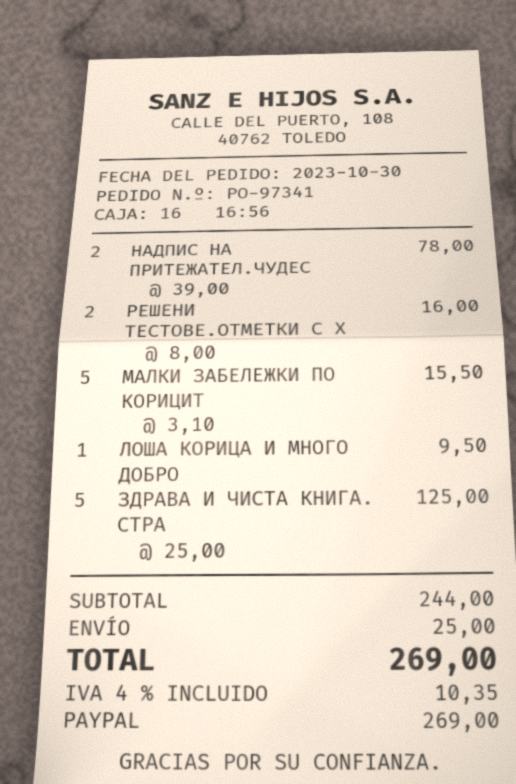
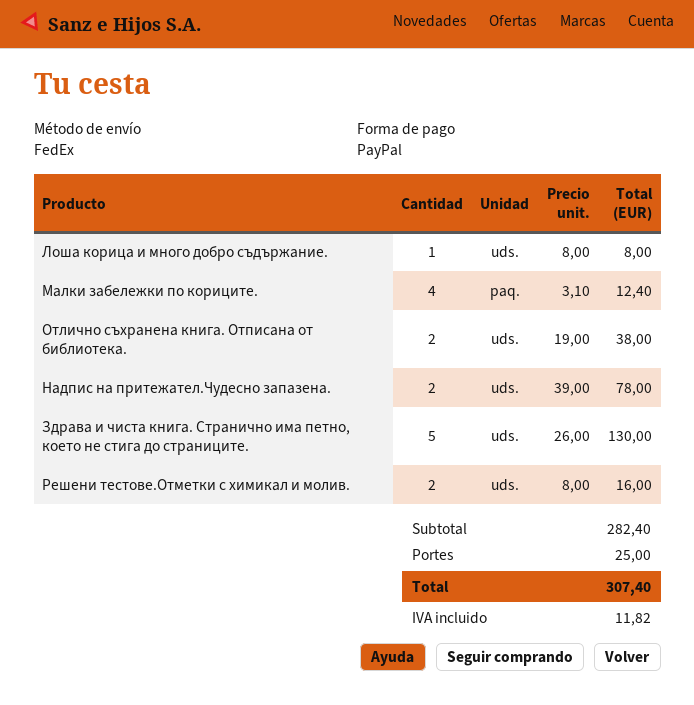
МАЛКИ ЗАБЕЛЕЖКИ ПО КОРИЦИТ: 5 x 3.10 = 15.50 -> 4 x 3.10 = 12.40
ЛОША КОРИЦА И МНОГО ДОБРО: 1 x 9.50 = 9.50 -> 1 x 8.00 = 8.00
ЗДРАВА И ЧИСТА КНИГА. СТРА: 5 x 25.00 = 125.00 -> 5 x 26.00 = 130.00
Отлично съхранена книга. Отписана от библиотека.: none -> 2 x 19.00 = 38.00
subtotal: 244.00 -> 282.40
tax: 10.35 -> 11.82
total: 269.00 -> 307.40

